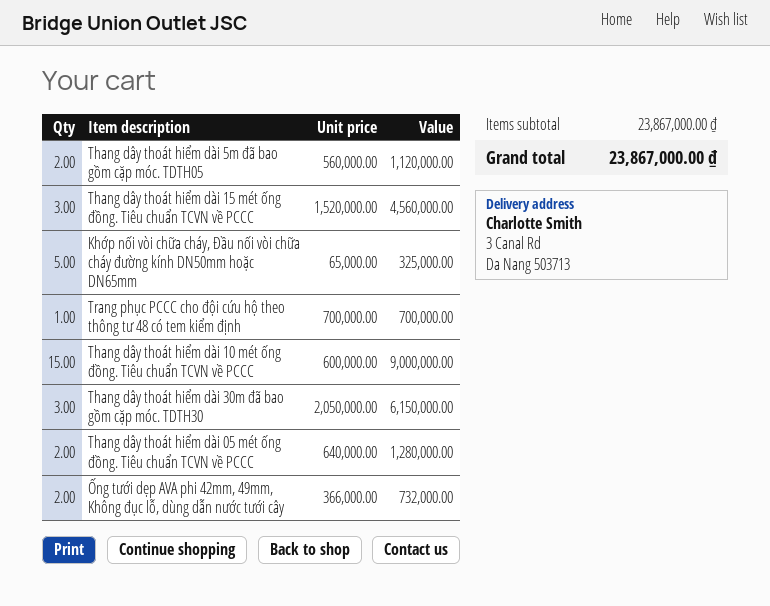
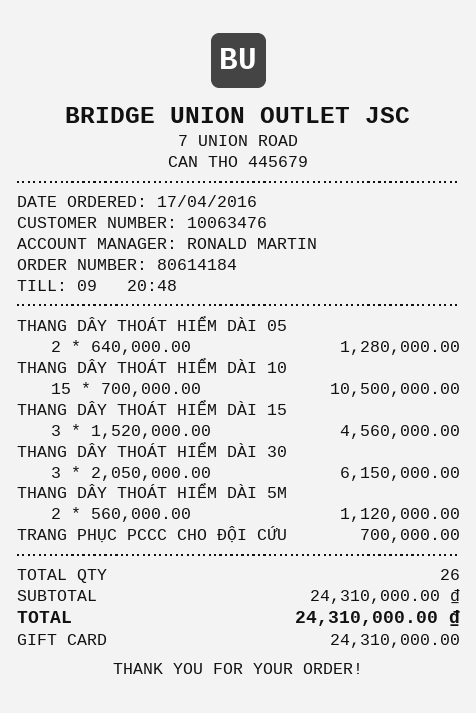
Khớp nối vòi chữa cháy, Đầu nối vòi chữa cháy đường kính DN50mm hoặc DN65mm: 5 x 65000.00 = 325000.00 -> none
Thang dây thoát hiểm dài 10 mét ống đồng. Tiêu chuẩn TCVN về PCCC: 15 x 600000.00 = 9000000.00 -> 15 x 700000.00 = 10500000.00
Ống tưới dẹp AVA phi 42mm, 49mm, Không đục lỗ, dùng dẫn nước tưới cây: 2 x 366000.00 = 732000.00 -> none
subtotal: 23867000.00 -> 24310000.00
total: 23867000.00 -> 24310000.00

